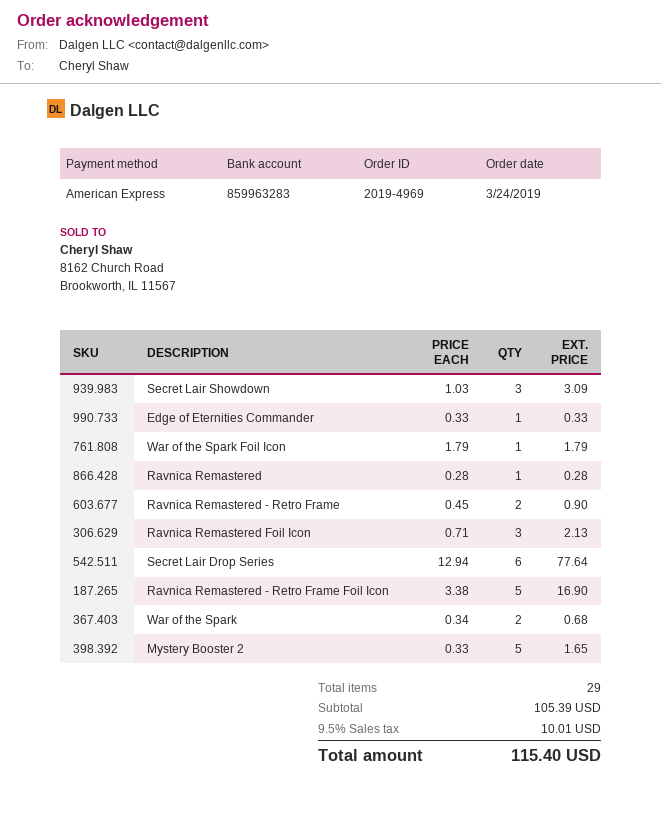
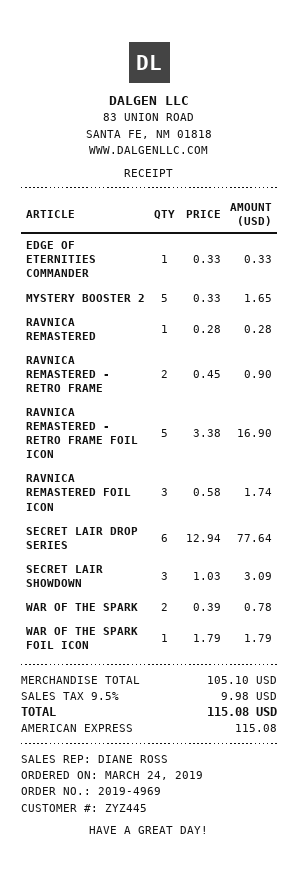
Ravnica Remastered Foil Icon: 3 x 0.71 = 2.13 -> 3 x 0.58 = 1.74
War of the Spark: 2 x 0.34 = 0.68 -> 2 x 0.39 = 0.78
subtotal: 105.39 -> 105.10
tax: 9.5% = 10.01 -> 9.5% = 9.98
total: 115.40 -> 115.08

